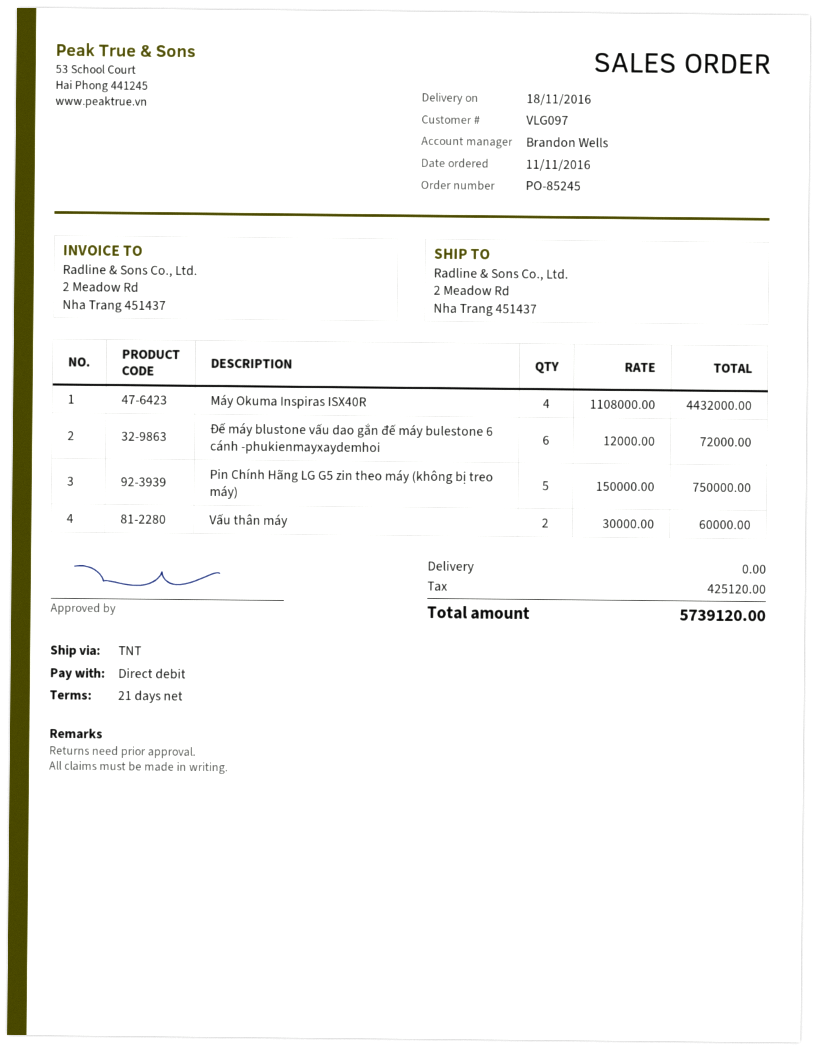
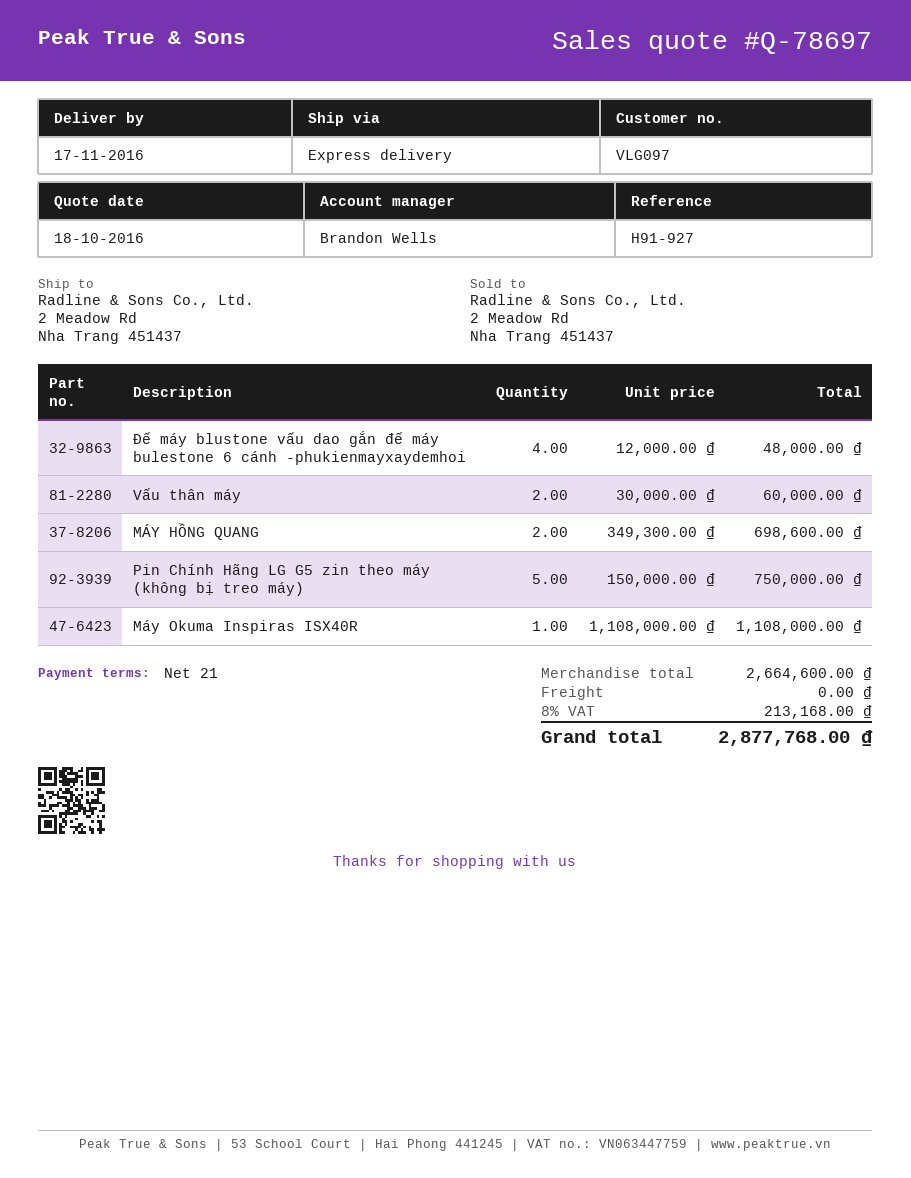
delivery date: 2016-11-18 -> 2016-11-17
shipping method: TNT -> express
Máy Okuma Inspiras ISX40R: 4 x 1108000.00 = 4432000.00 -> 1 x 1108000.00 = 1108000.00
Đế máy blustone vấu dao gắn đế máy bulestone 6 cánh -phukienmayxaydemhoi: 6 x 12000.00 = 72000.00 -> 4 x 12000.00 = 48000.00
MÁY HỒNG QUANG: none -> 2 x 349300.00 = 698600.00
tax: 425120.00 -> 213168.00
total: 5739120.00 -> 2877768.00

